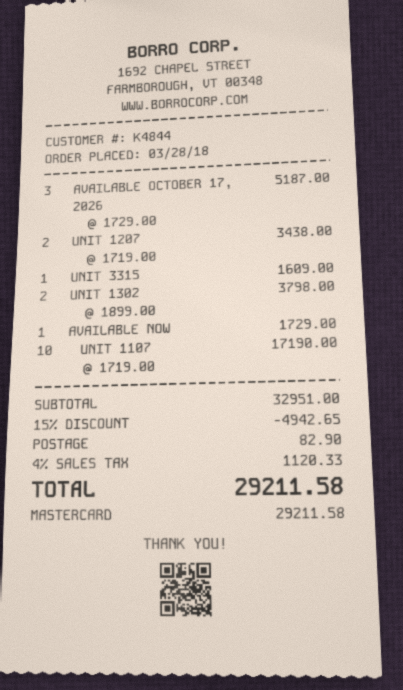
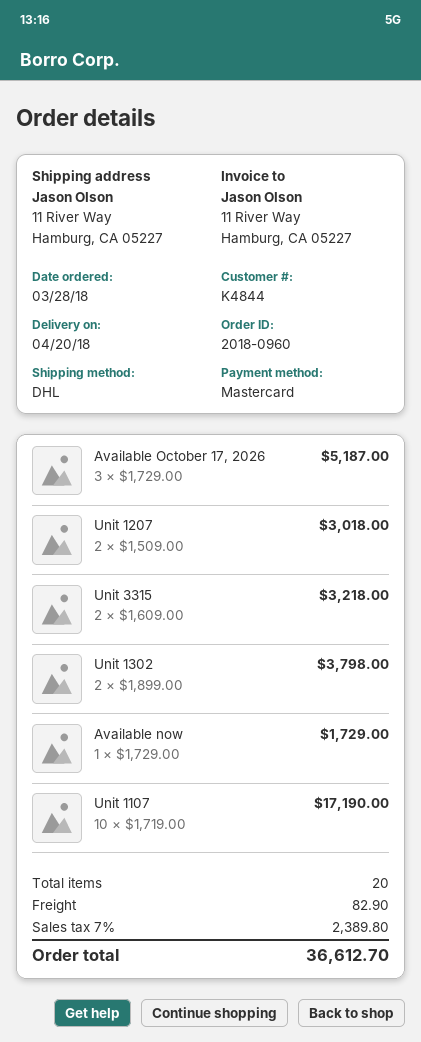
UNIT 1207: 2 x 1719.00 = 3438.00 -> 2 x 1509.00 = 3018.00
UNIT 3315: 1 x 1609.00 = 1609.00 -> 2 x 1609.00 = 3218.00
discount: 15% = 4942.65 -> none
tax: 4% = 1120.33 -> 7% = 2389.80
total: 29211.58 -> 36612.70

